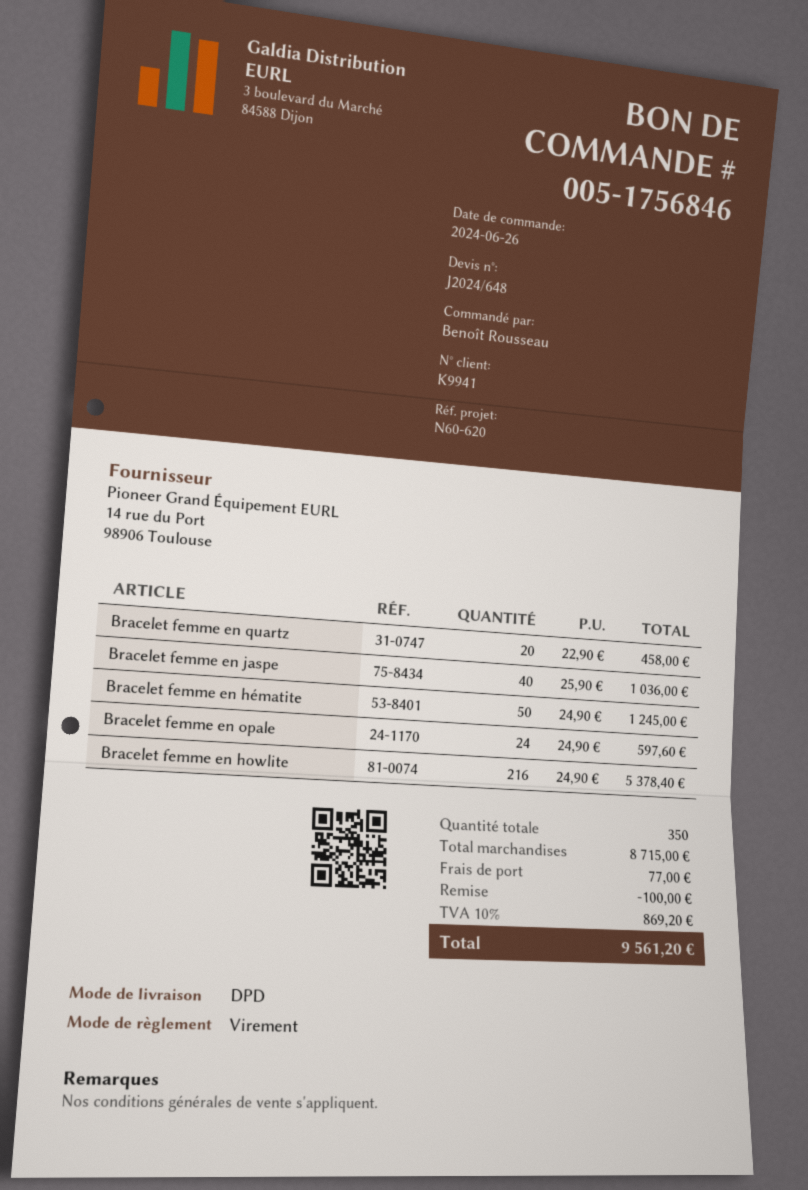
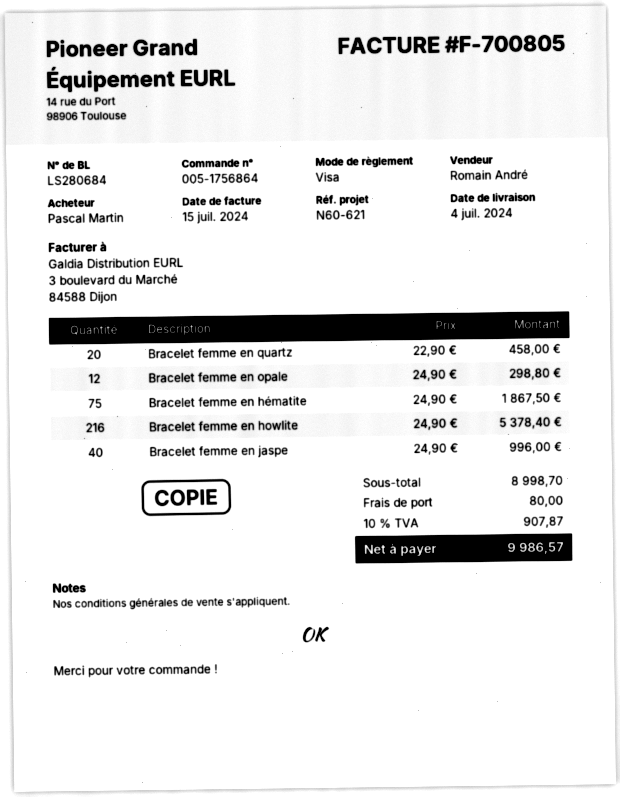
order number: 005-1756846 -> 005-1756864
reference: N60-620 -> N60-621
ordered by: Benoît Rousseau -> Pascal Martin
payment method: bank transfer -> Visa
Bracelet femme en jaspe: 40 x 25.90 = 1036.00 -> 40 x 24.90 = 996.00
Bracelet femme en hématite: 50 x 24.90 = 1245.00 -> 75 x 24.90 = 1867.50
Bracelet femme en opale: 24 x 24.90 = 597.60 -> 12 x 24.90 = 298.80
subtotal: 8715.00 -> 8998.70
discount: 100.00 -> none
shipping: 77.00 -> 80.00
tax: 10% = 869.20 -> 10% = 907.87
total: 9561.20 -> 9986.57

